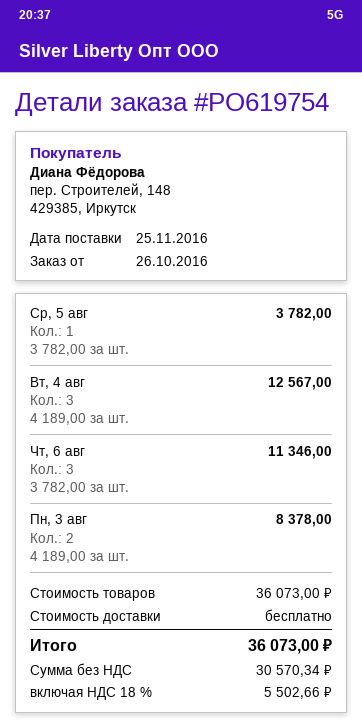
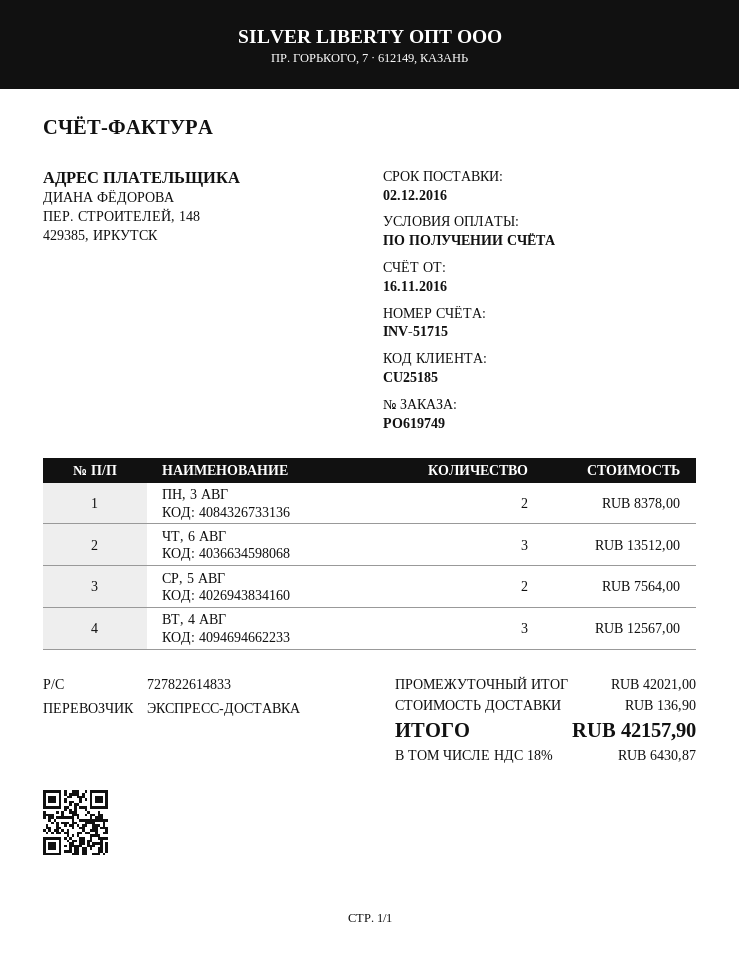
order number: PO619754 -> PO619749
delivery date: 2016-11-25 -> 2016-12-02
Ср, 5 авг: 1 for 3782.00 -> 2 for 7564.00
Чт, 6 авг: 3 for 11346.00 -> 3 for 13512.00
subtotal: 36073.00 -> 42021.00
shipping: 0.00 -> 136.90
tax: 18% = 5502.66 -> 18% = 6430.87
total: 36073.00 -> 42157.90

